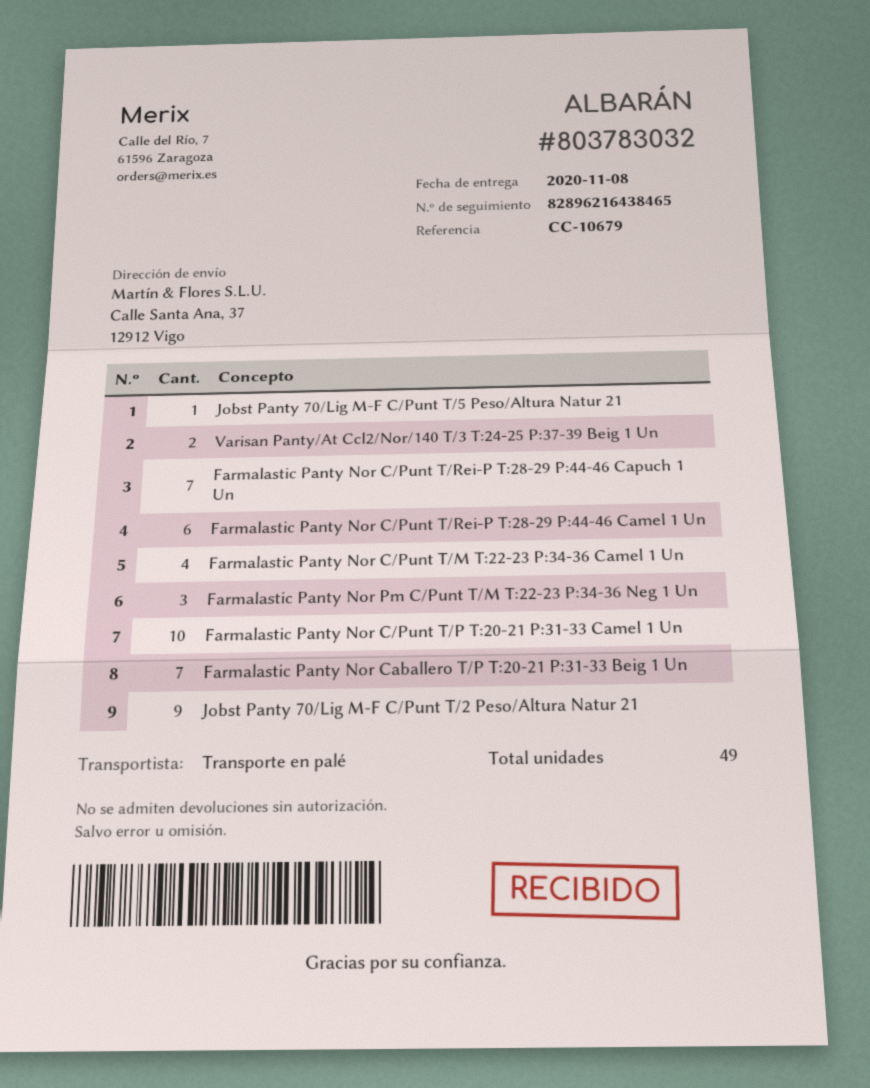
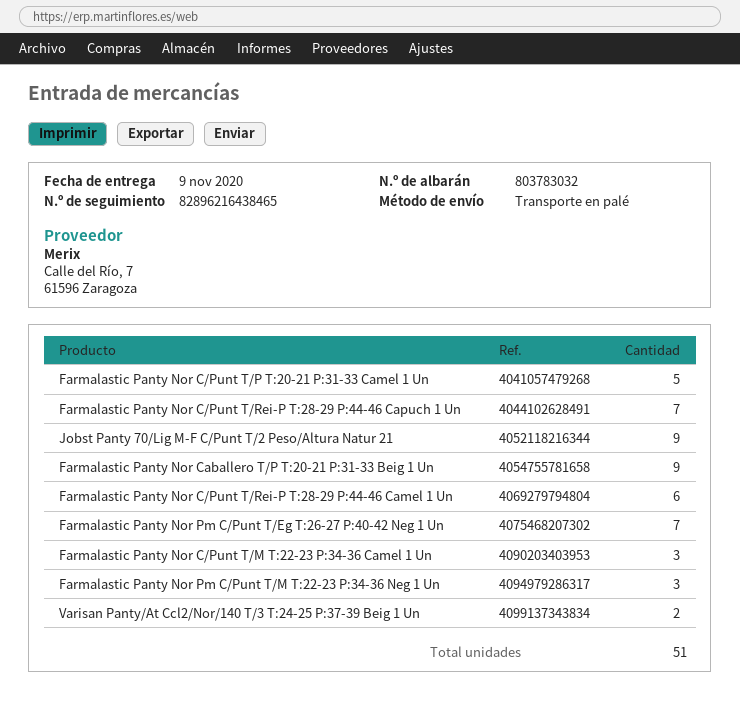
delivery date: 2020-11-08 -> 2020-11-09
Jobst Panty 70/Lig M-F C/Punt T/5 Peso/Altura Natur 21: 1 -> none
Farmalastic Panty Nor C/Punt T/M T:22-23 P:34-36 Camel 1 Un: 4 -> 3
Farmalastic Panty Nor C/Punt T/P T:20-21 P:31-33 Camel 1 Un: 10 -> 5
Farmalastic Panty Nor Caballero T/P T:20-21 P:31-33 Beig 1 Un: 7 -> 9
Farmalastic Panty Nor Pm C/Punt T/Eg T:26-27 P:40-42 Neg 1 Un: none -> 7
total quantity: 49 -> 51

